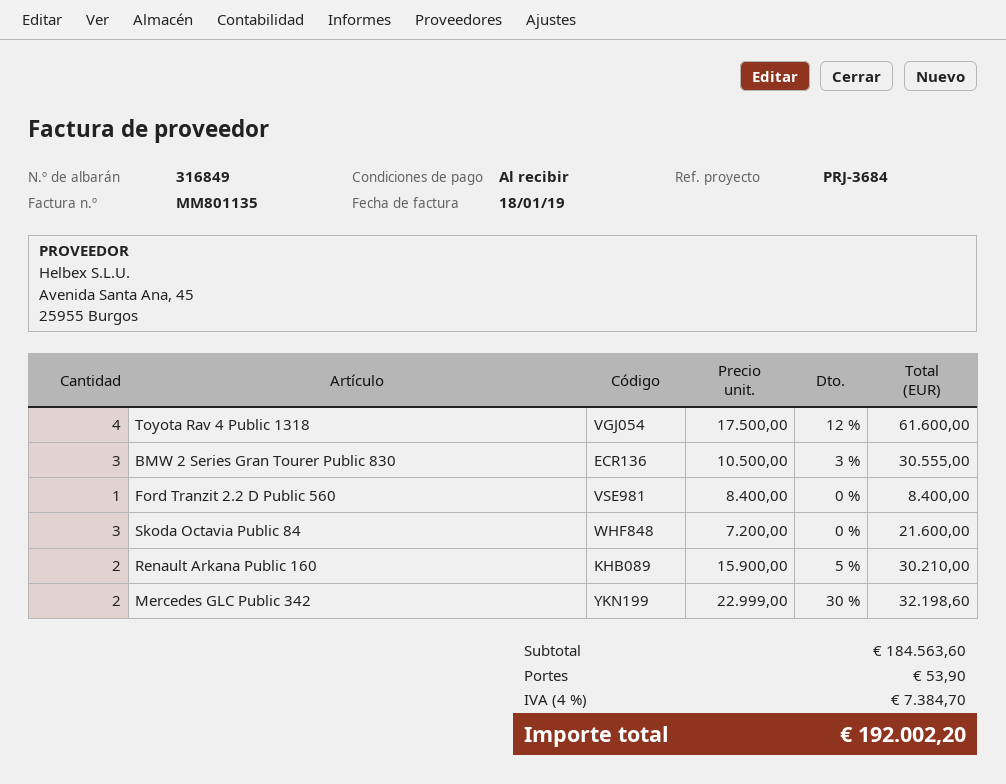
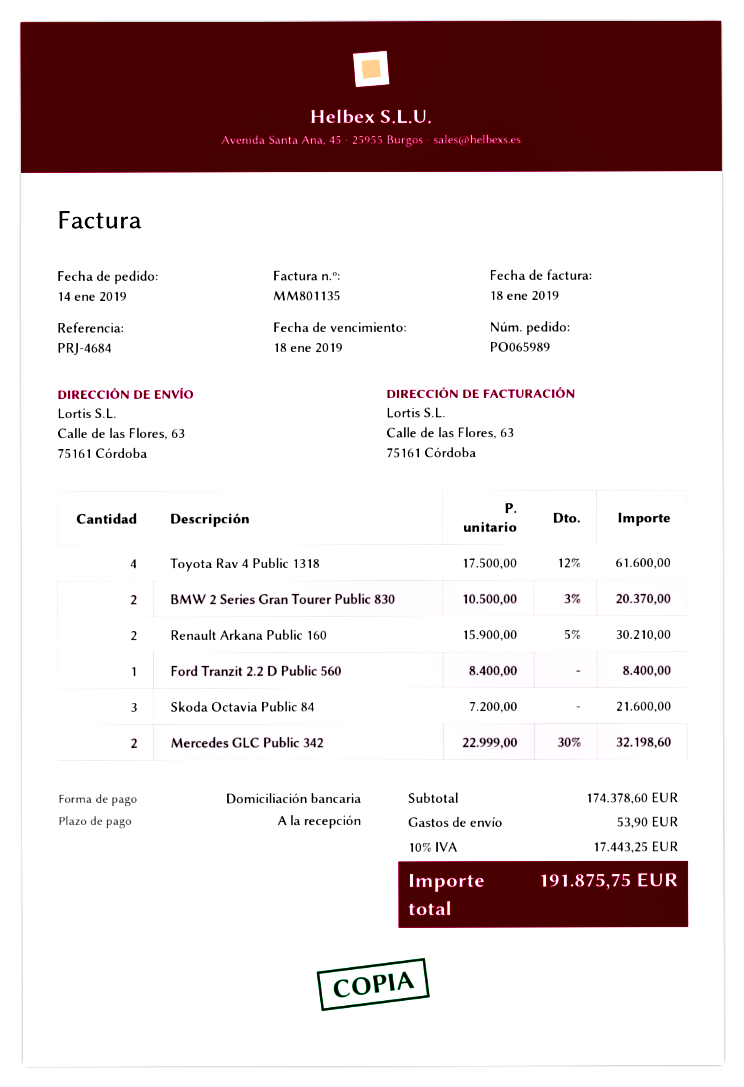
reference: PRJ-3684 -> PRJ-4684
BMW 2 Series Gran Tourer Public 830: 3 x 10500.00 - 3% = 30555.00 -> 2 x 10500.00 - 3% = 20370.00
subtotal: 184563.60 -> 174378.60
tax: 4% = 7384.70 -> 10% = 17443.25
total: 192002.20 -> 191875.75

